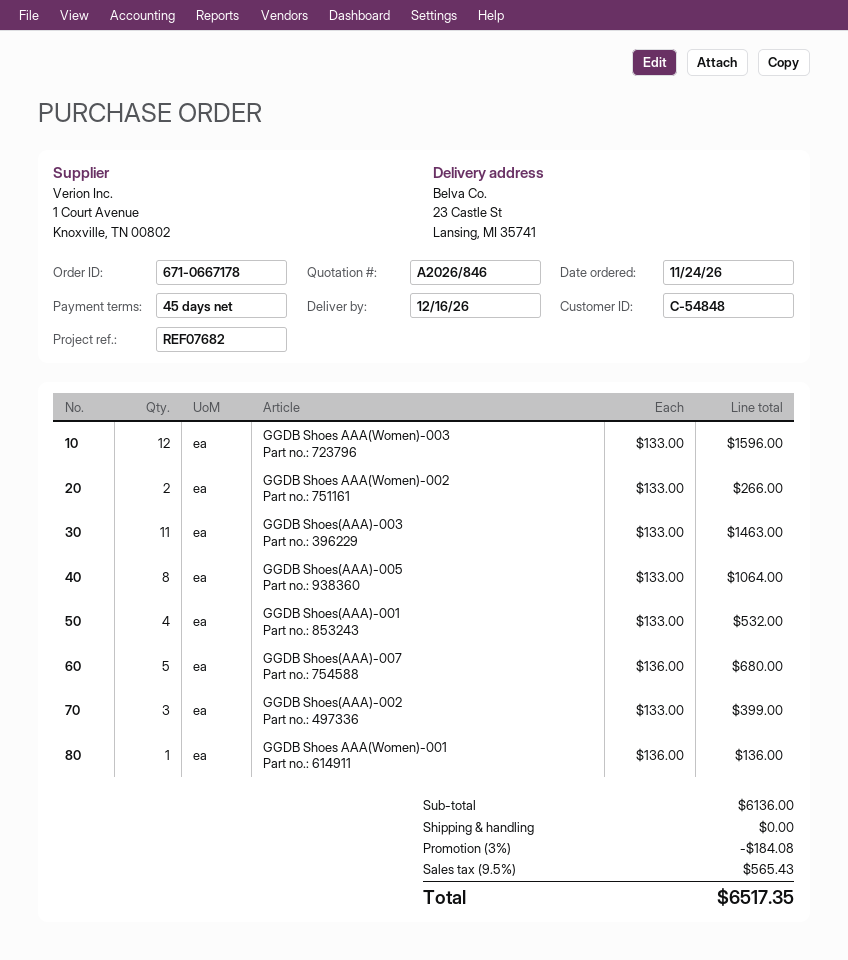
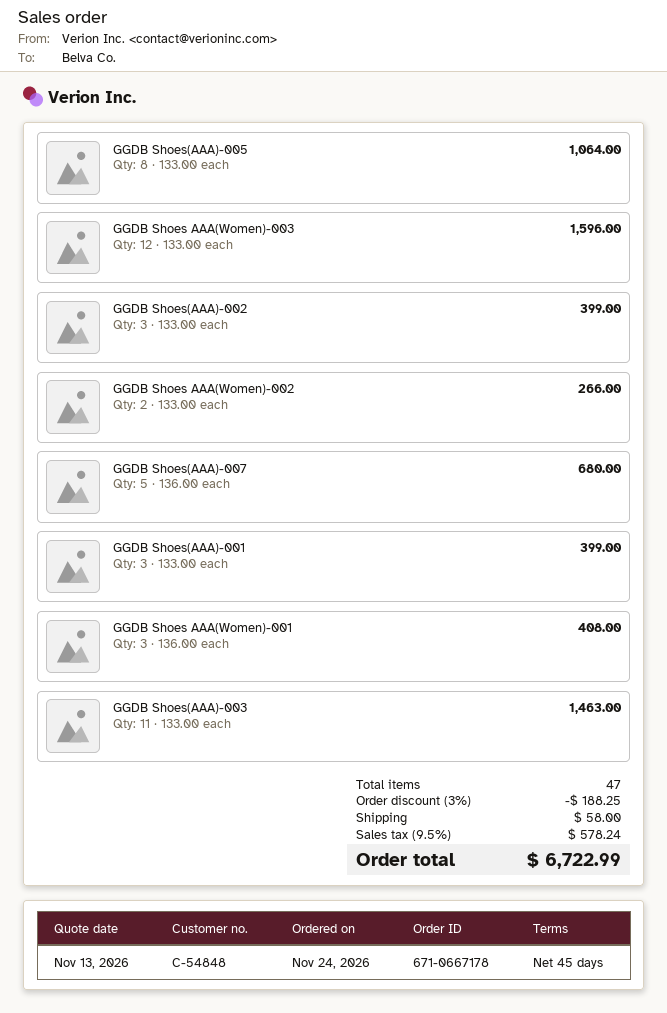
GGDB Shoes(AAA)-001: 4 x 133.00 = 532.00 -> 3 x 133.00 = 399.00
GGDB Shoes AAA(Women)-001: 1 x 136.00 = 136.00 -> 3 x 136.00 = 408.00
discount: 3% = 184.08 -> 3% = 188.25
shipping: 0.00 -> 58.00
tax: 9.5% = 565.43 -> 9.5% = 578.24
total: 6517.35 -> 6722.99

